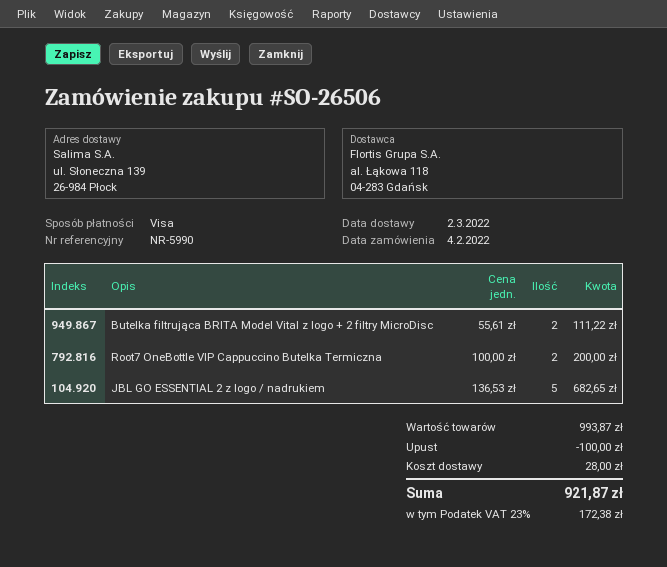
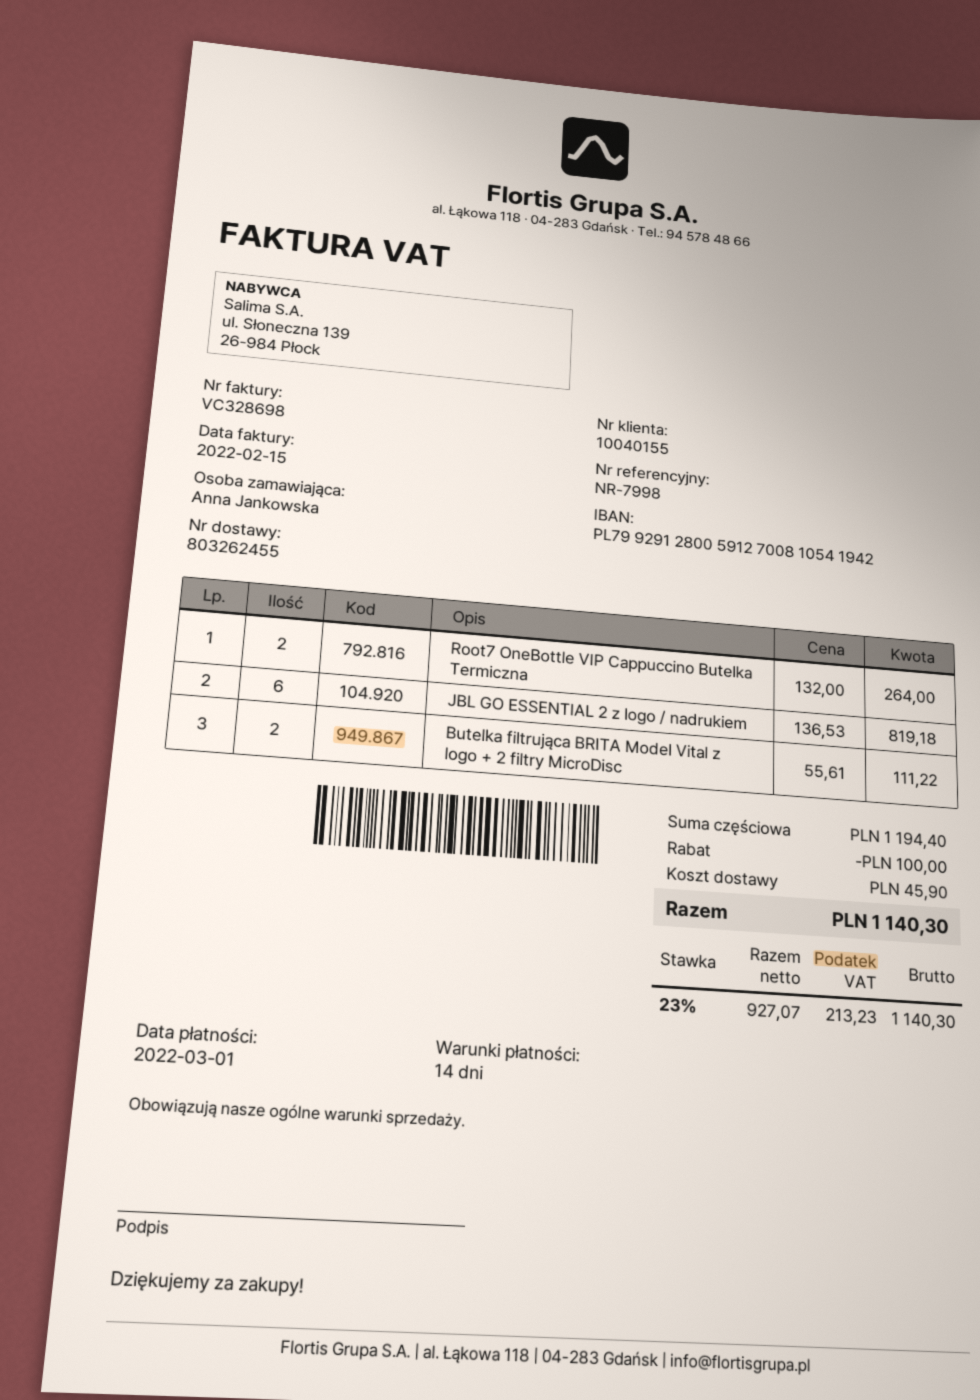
reference: NR-5990 -> NR-7998
Root7 OneBottle VIP Cappuccino Butelka Termiczna: 2 x 100.00 = 200.00 -> 2 x 132.00 = 264.00
JBL GO ESSENTIAL 2 z logo / nadrukiem: 5 x 136.53 = 682.65 -> 6 x 136.53 = 819.18
subtotal: 993.87 -> 1194.40
shipping: 28.00 -> 45.90
tax: 23% = 172.38 -> 23% = 213.23
total: 921.87 -> 1140.30

